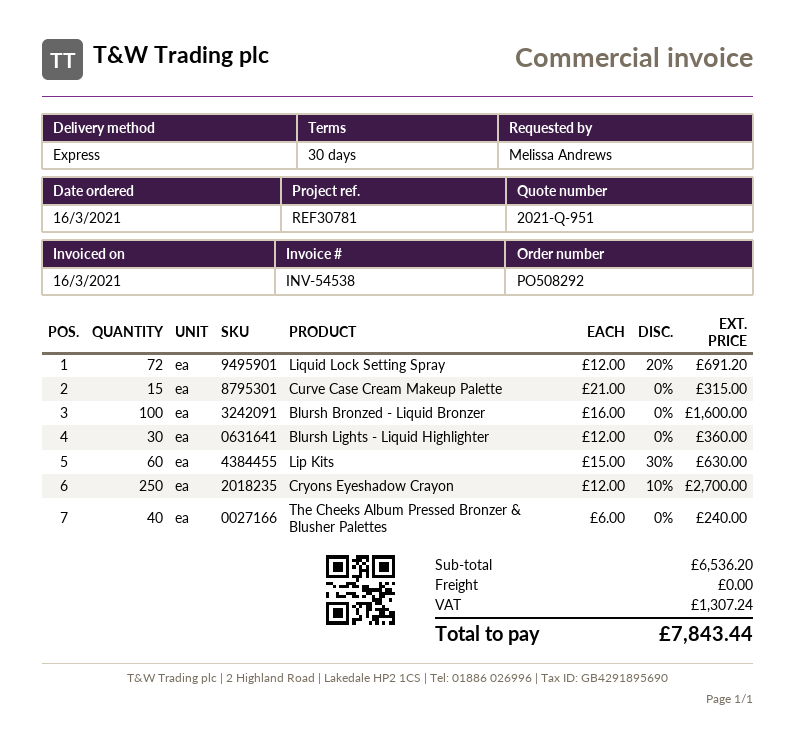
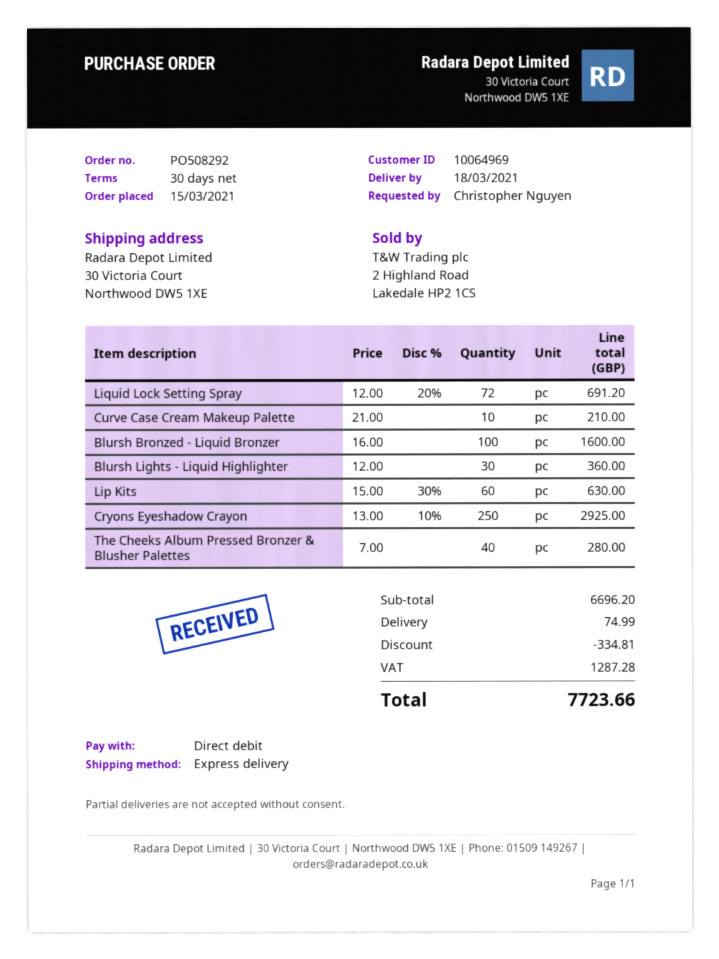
order date: 2021-03-16 -> 2021-03-15
ordered by: Melissa Andrews -> Christopher Nguyen
Curve Case Cream Makeup Palette: 15 x 21.00 = 315.00 -> 10 x 21.00 = 210.00
Cryons Eyeshadow Crayon: 250 x 12.00 - 10% = 2700.00 -> 250 x 13.00 - 10% = 2925.00
The Cheeks Album Pressed Bronzer & Blusher Palettes: 40 x 6.00 = 240.00 -> 40 x 7.00 = 280.00
subtotal: 6536.20 -> 6696.20
discount: none -> 334.81
shipping: 0.00 -> 74.99
tax: 1307.24 -> 1287.28
total: 7843.44 -> 7723.66

